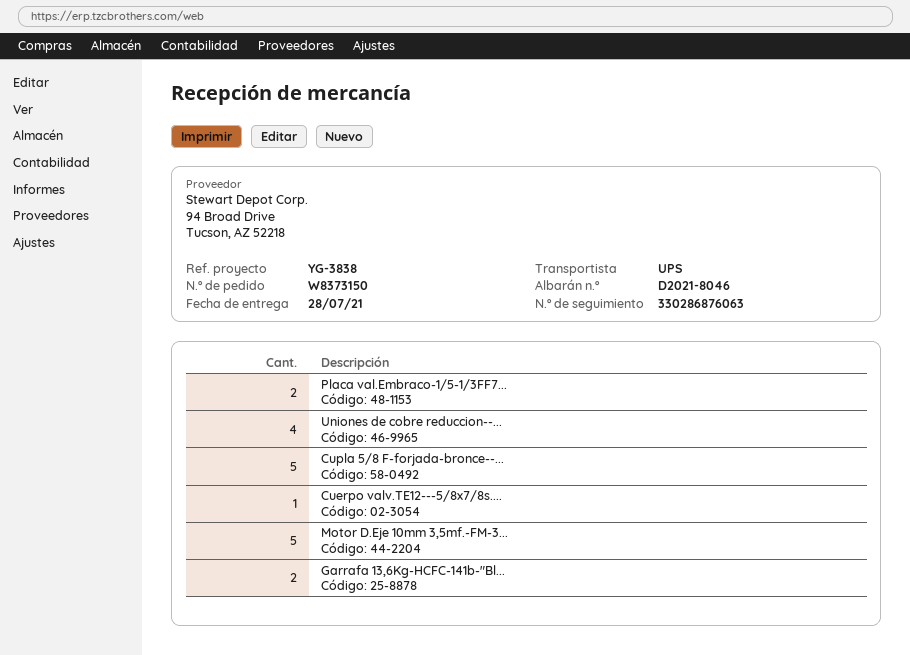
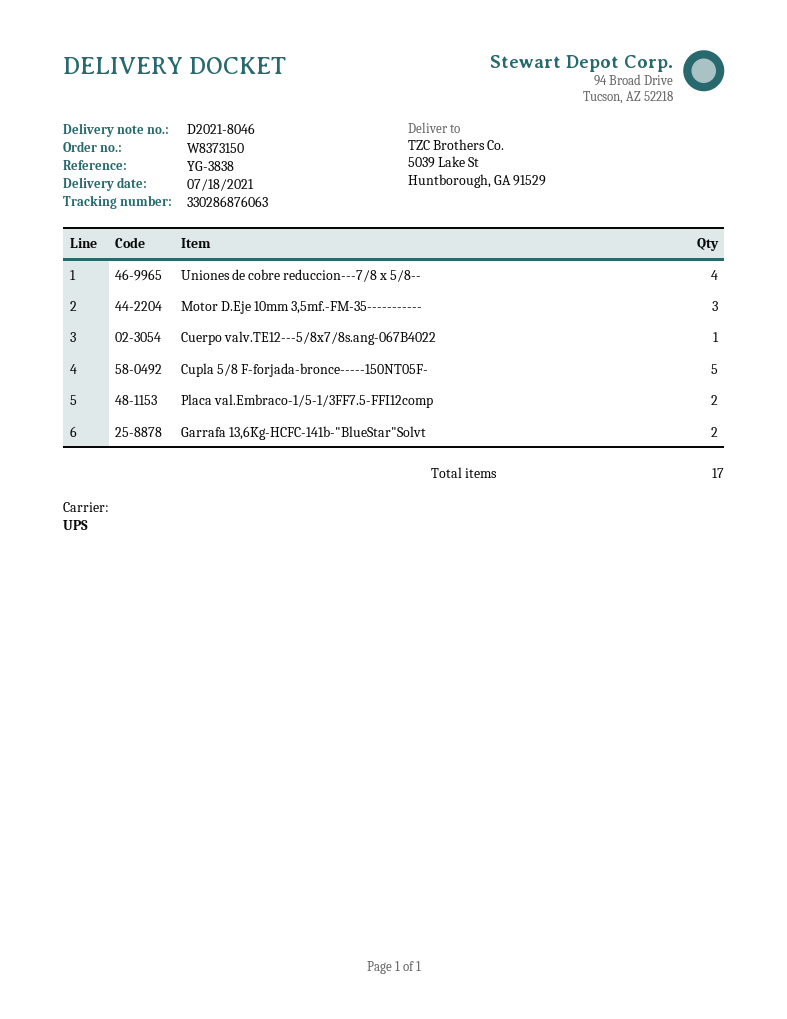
delivery date: 2021-07-28 -> 2021-07-18
Motor D.Eje 10mm 3,5mf.-FM-3...: 5 -> 3

